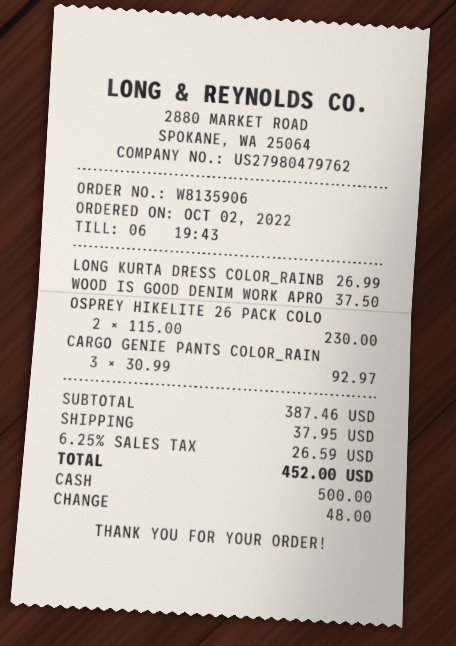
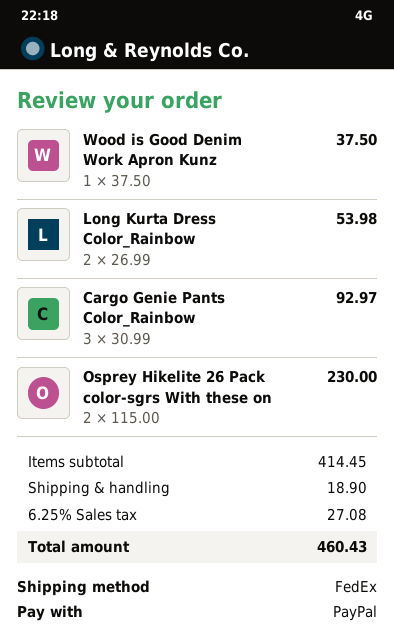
payment method: cash -> PayPal
LONG KURTA DRESS COLOR_RAINB: 1 x 26.99 = 26.99 -> 2 x 26.99 = 53.98
subtotal: 387.46 -> 414.45
shipping: 37.95 -> 18.90
tax: 6.25% = 26.59 -> 6.25% = 27.08
total: 452.00 -> 460.43

